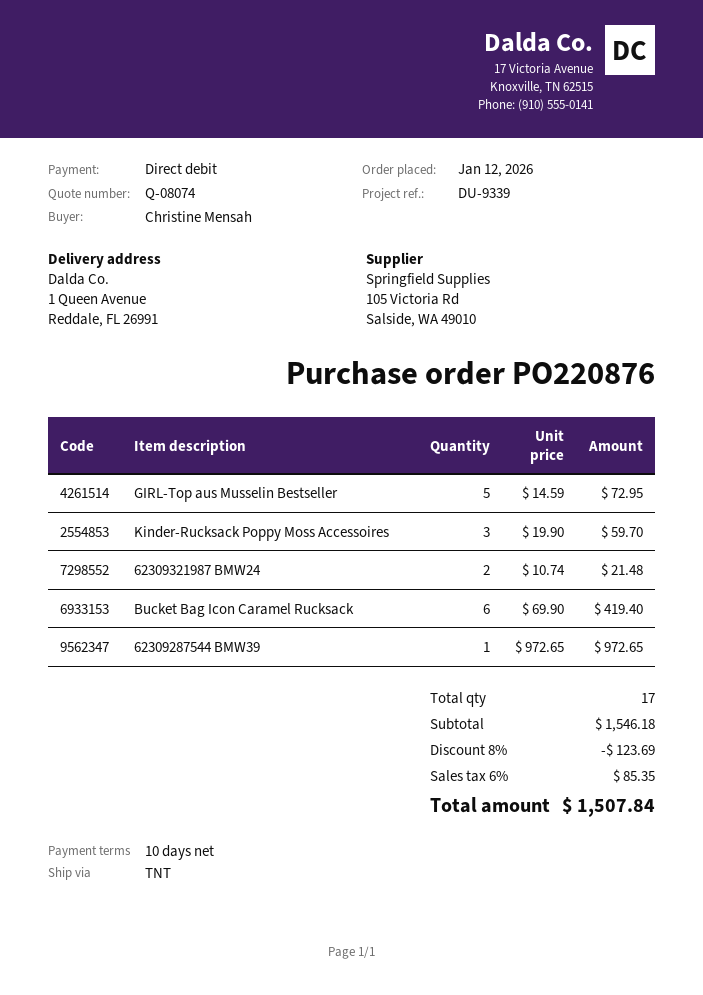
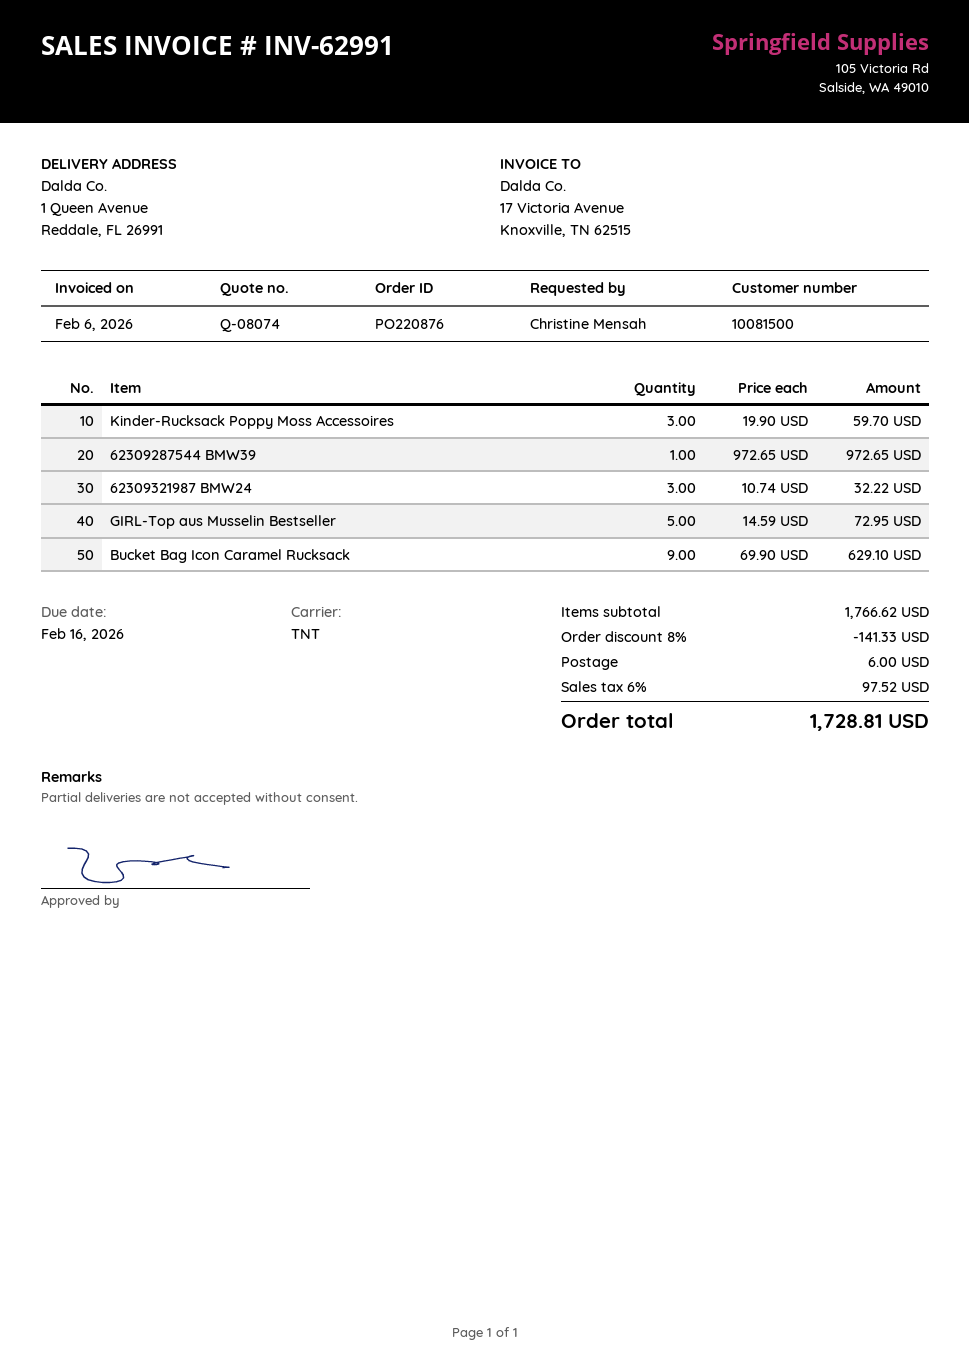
62309321987 BMW24: 2 x 10.74 = 21.48 -> 3 x 10.74 = 32.22
Bucket Bag Icon Caramel Rucksack: 6 x 69.90 = 419.40 -> 9 x 69.90 = 629.10
subtotal: 1546.18 -> 1766.62
discount: 8% = 123.69 -> 8% = 141.33
shipping: none -> 6.00
tax: 6% = 85.35 -> 6% = 97.52
total: 1507.84 -> 1728.81

